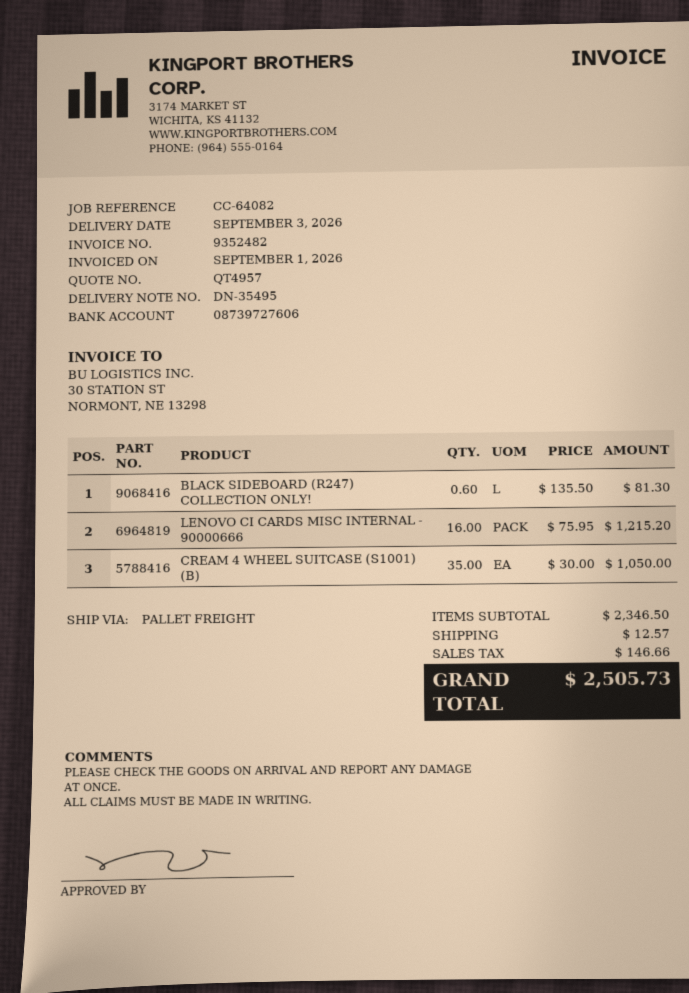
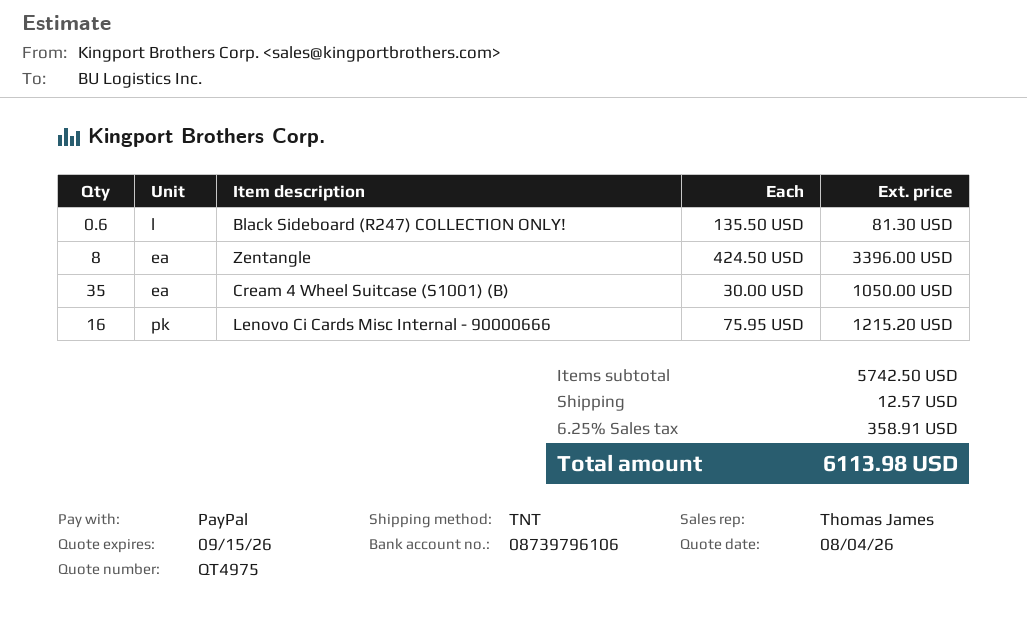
quote number: QT4957 -> QT4975
bank account: 08739727606 -> 08739796106
shipping method: pallet freight -> TNT
Zentangle: none -> 8 x 424.50 = 3396.00
subtotal: 2346.50 -> 5742.50
tax: 146.66 -> 358.91
total: 2505.73 -> 6113.98

